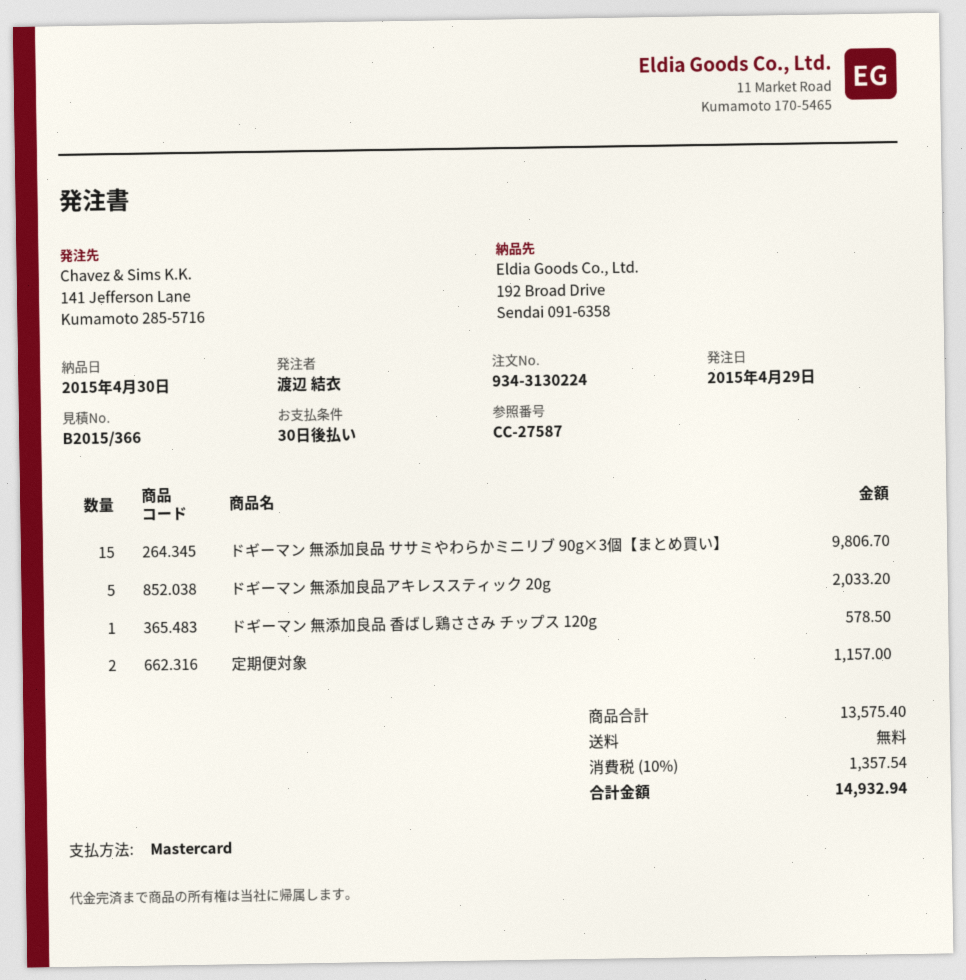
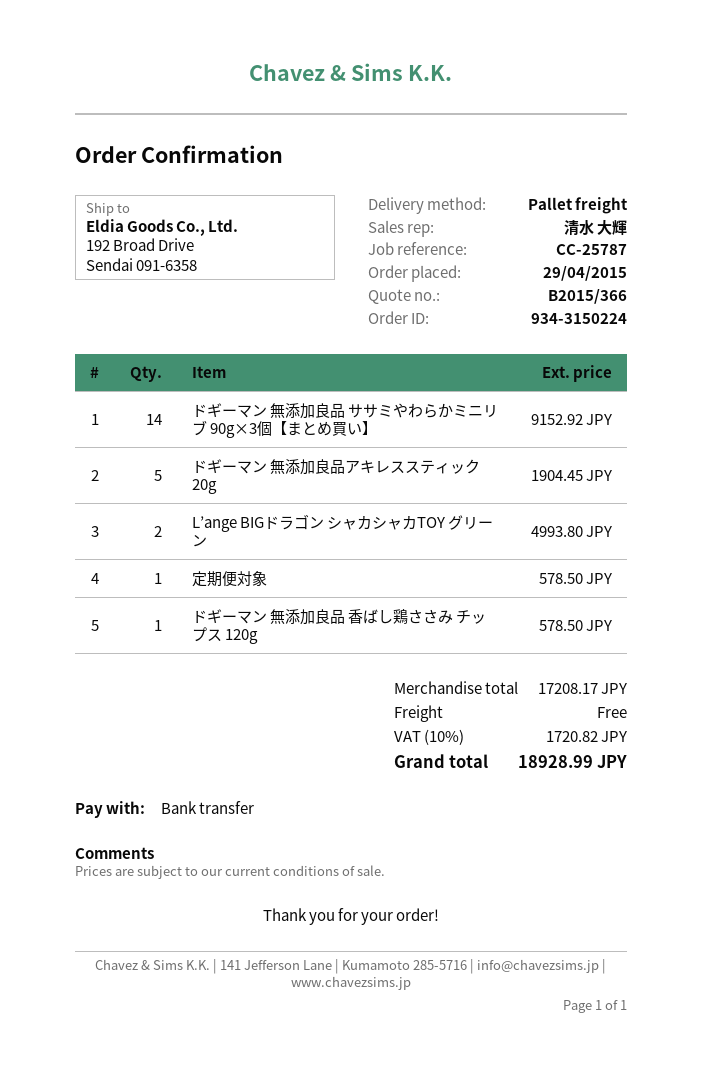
order number: 934-3130224 -> 934-3150224
reference: CC-27587 -> CC-25787
payment method: Mastercard -> bank transfer
ドギーマン 無添加良品 ササミやわらかミニリブ 90g×3個【まとめ買い】: 15 for 9806.70 -> 14 for 9152.92
ドギーマン 無添加良品アキレススティック 20g: 5 for 2033.20 -> 5 for 1904.45
定期便対象: 2 for 1157.00 -> 1 for 578.50
L’ange BIGドラゴン シャカシャカTOY グリーン: none -> 2 for 4993.80
subtotal: 13575.40 -> 17208.17
tax: 10% = 1357.54 -> 10% = 1720.82
total: 14932.94 -> 18928.99

